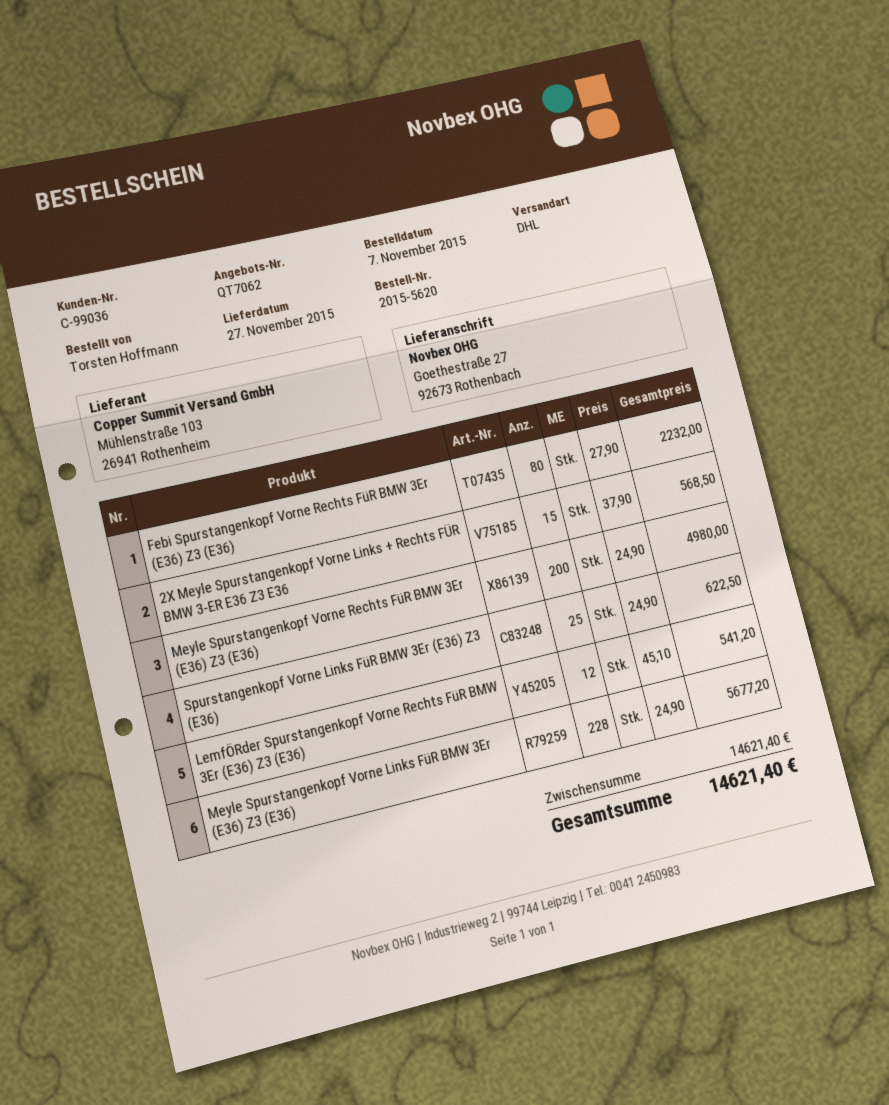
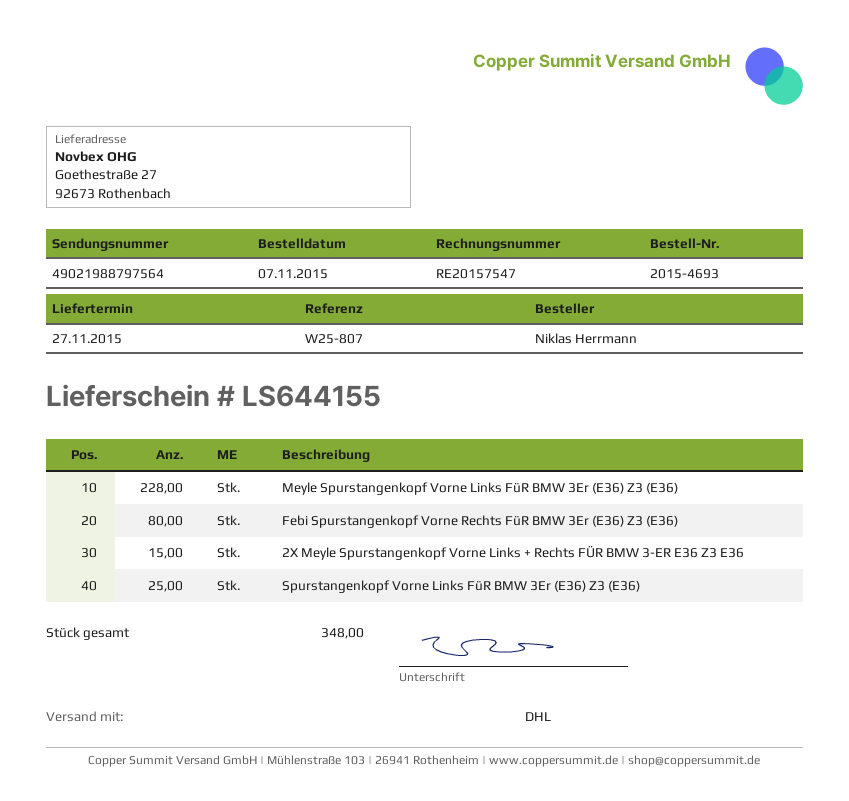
order number: 2015-5620 -> 2015-4693
ordered by: Torsten Hoffmann -> Niklas Herrmann
Meyle Spurstangenkopf Vorne Rechts FüR BMW 3Er (E36) Z3 (E36): 200 -> none
LemfÖRder Spurstangenkopf Vorne Rechts FüR BMW 3Er (E36) Z3 (E36): 12 -> none

